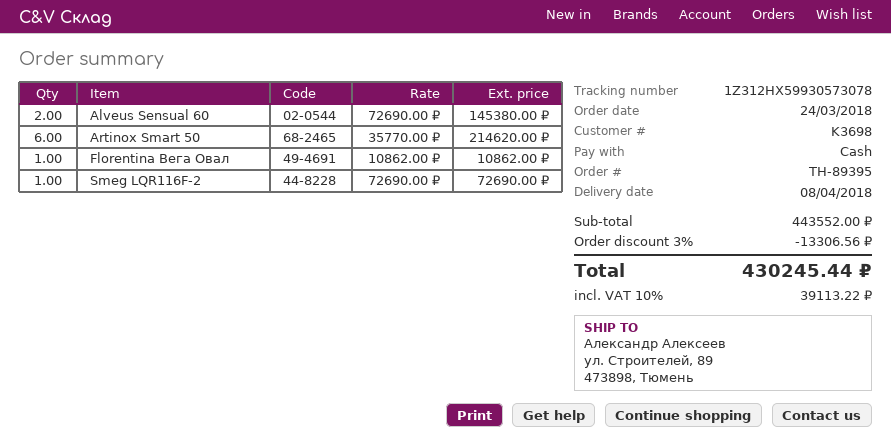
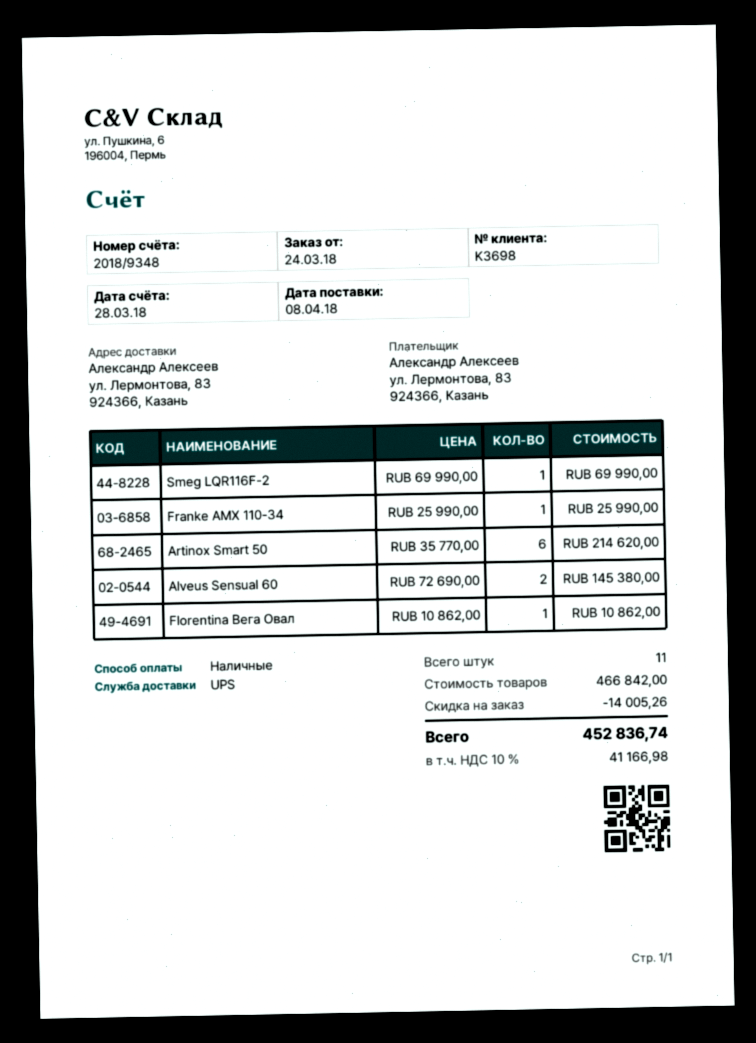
ship to: ул. Строителей, 89, 473898, Тюмень -> ул. Лермонтова, 83, 924366, Казань
Smeg LQR116F-2: 1 x 72690.00 = 72690.00 -> 1 x 69990.00 = 69990.00
Franke AMX 110-34: none -> 1 x 25990.00 = 25990.00
subtotal: 443552.00 -> 466842.00
discount: 13306.56 -> 14005.26
tax: 10% = 39113.22 -> 10% = 41166.98
total: 430245.44 -> 452836.74

